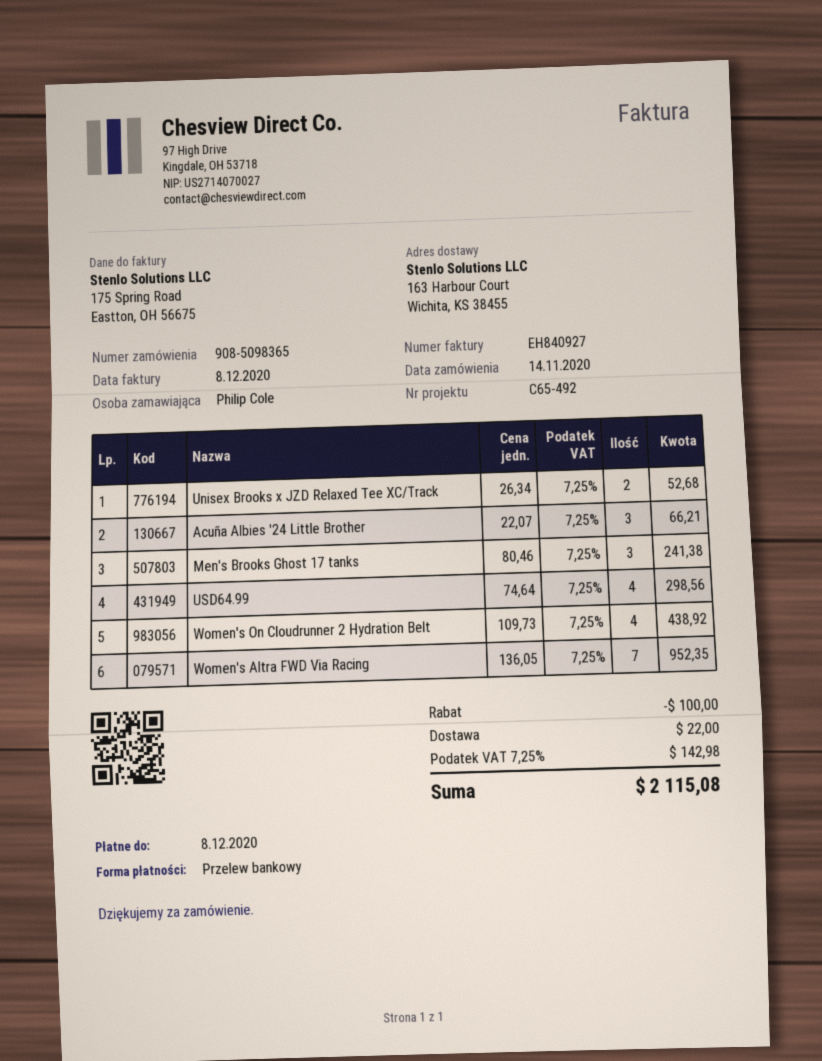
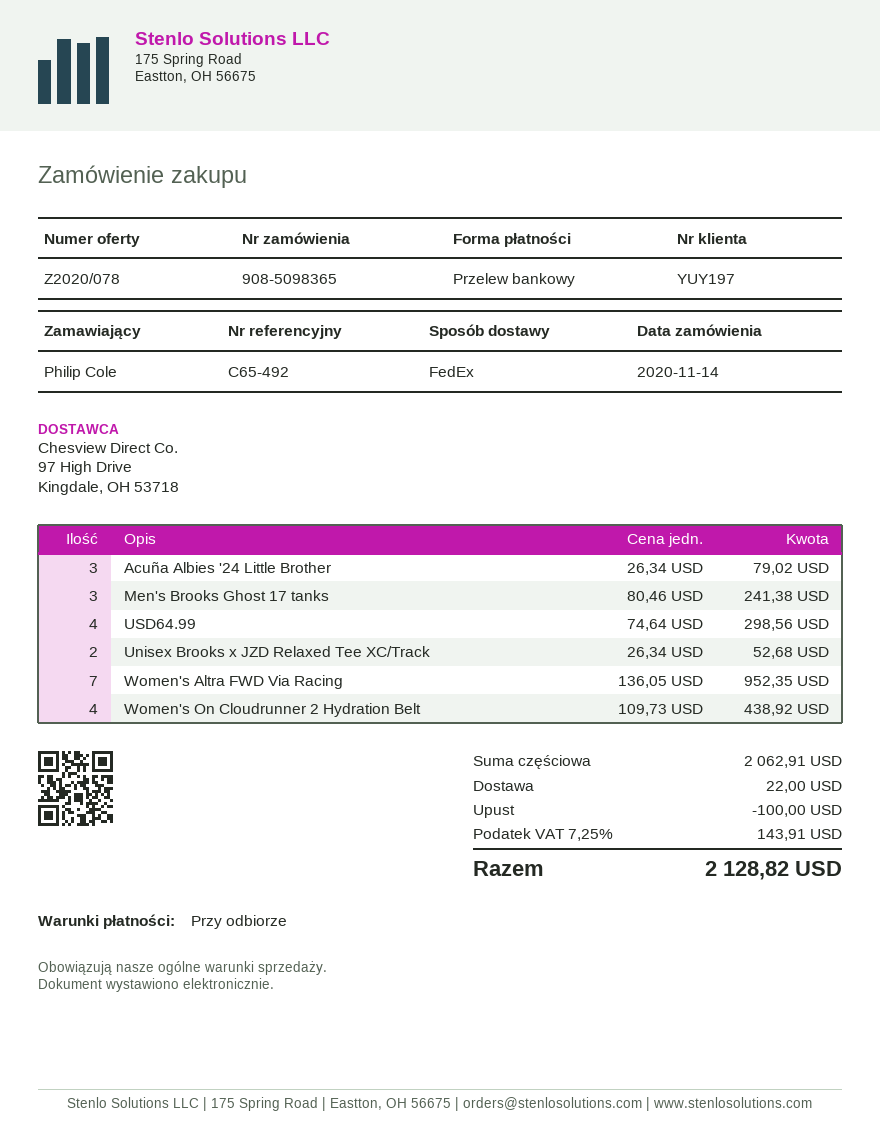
Acuña Albies '24 Little Brother: 3 x 22.07 = 66.21 -> 3 x 26.34 = 79.02
tax: 7.25% = 142.98 -> 7.25% = 143.91
total: 2115.08 -> 2128.82

